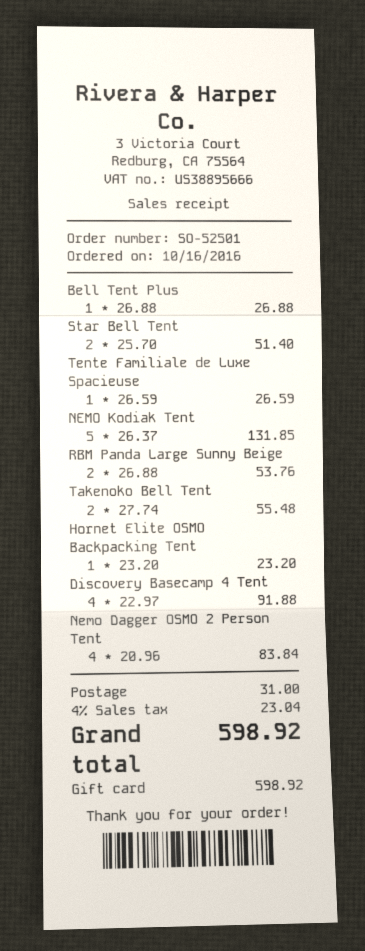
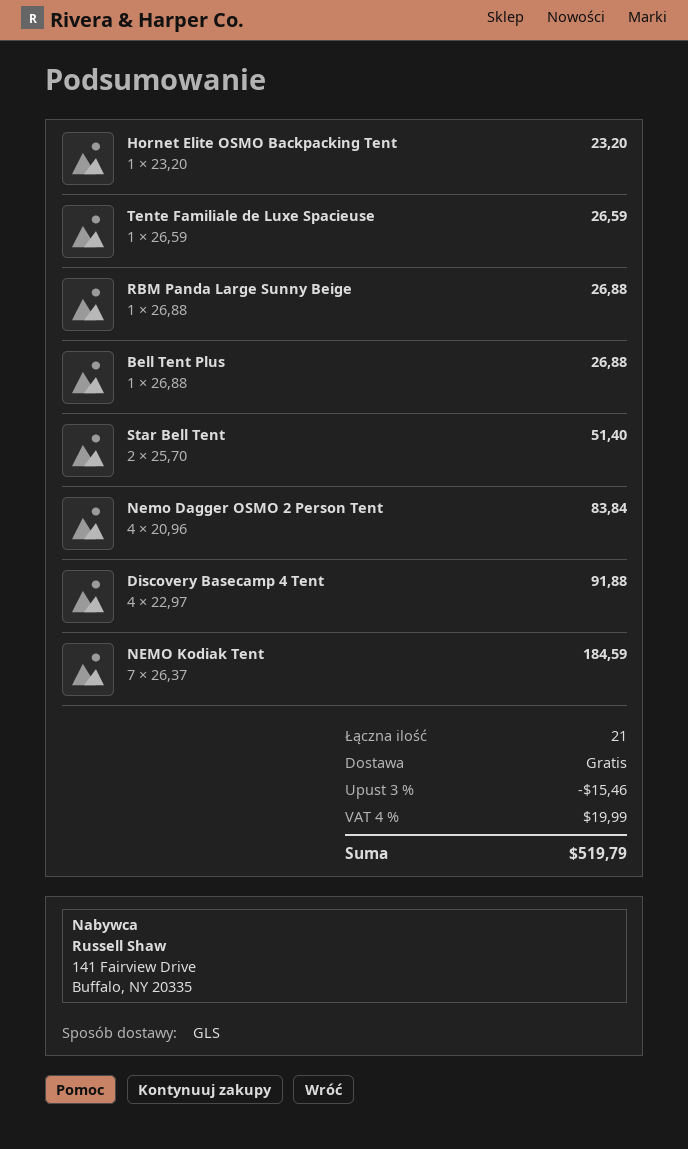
NEMO Kodiak Tent: 5 x 26.37 = 131.85 -> 7 x 26.37 = 184.59
RBM Panda Large Sunny Beige: 2 x 26.88 = 53.76 -> 1 x 26.88 = 26.88
Takenoko Bell Tent: 2 x 27.74 = 55.48 -> none
discount: none -> 3% = 15.46
shipping: 31.00 -> 0.00
tax: 4% = 23.04 -> 4% = 19.99
total: 598.92 -> 519.79

